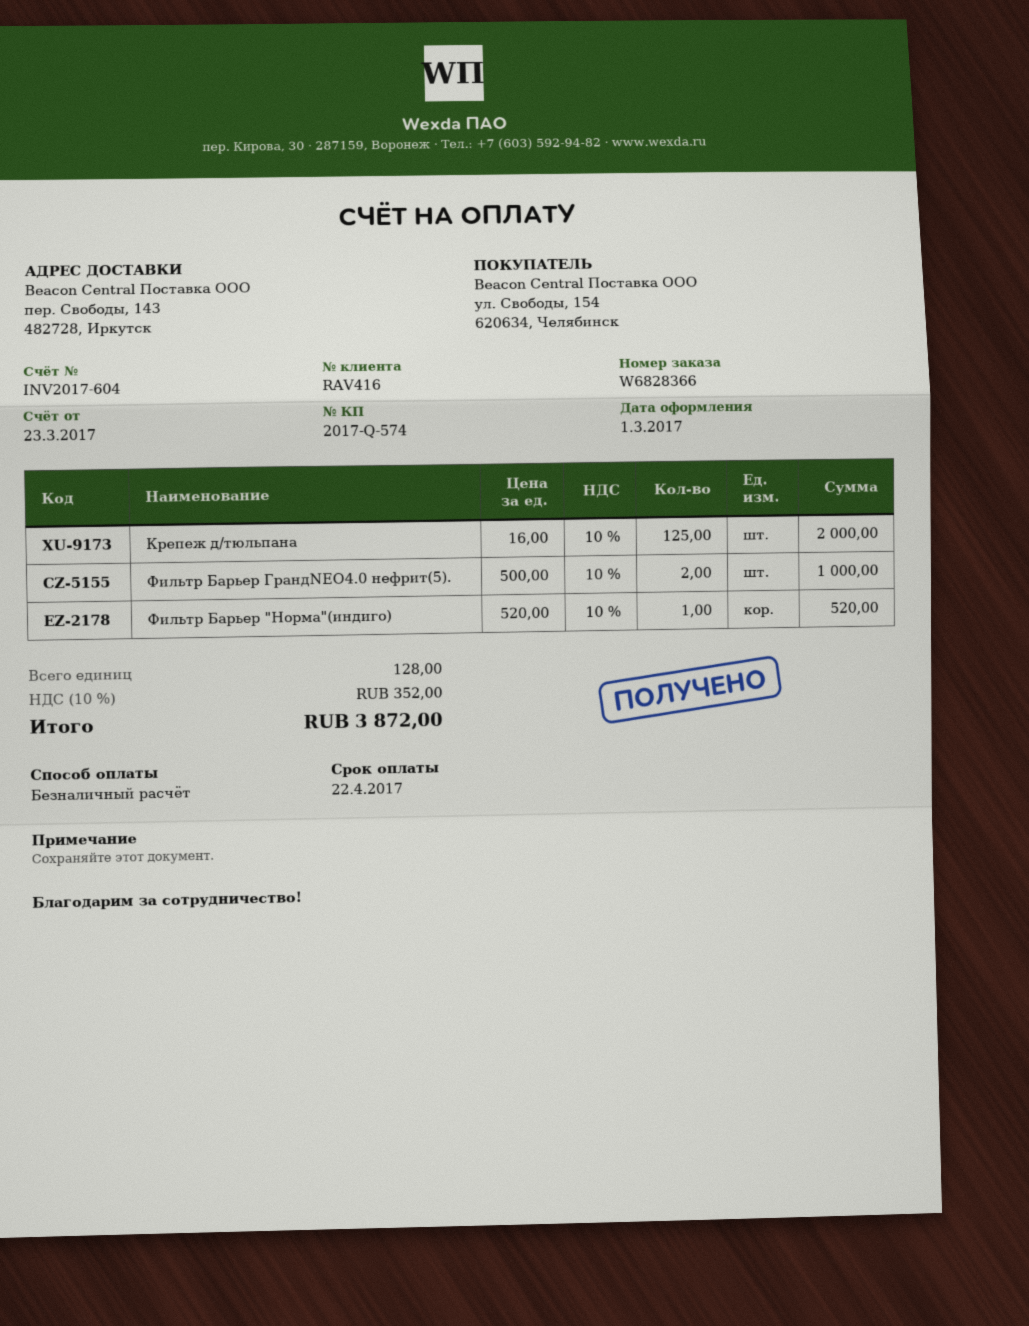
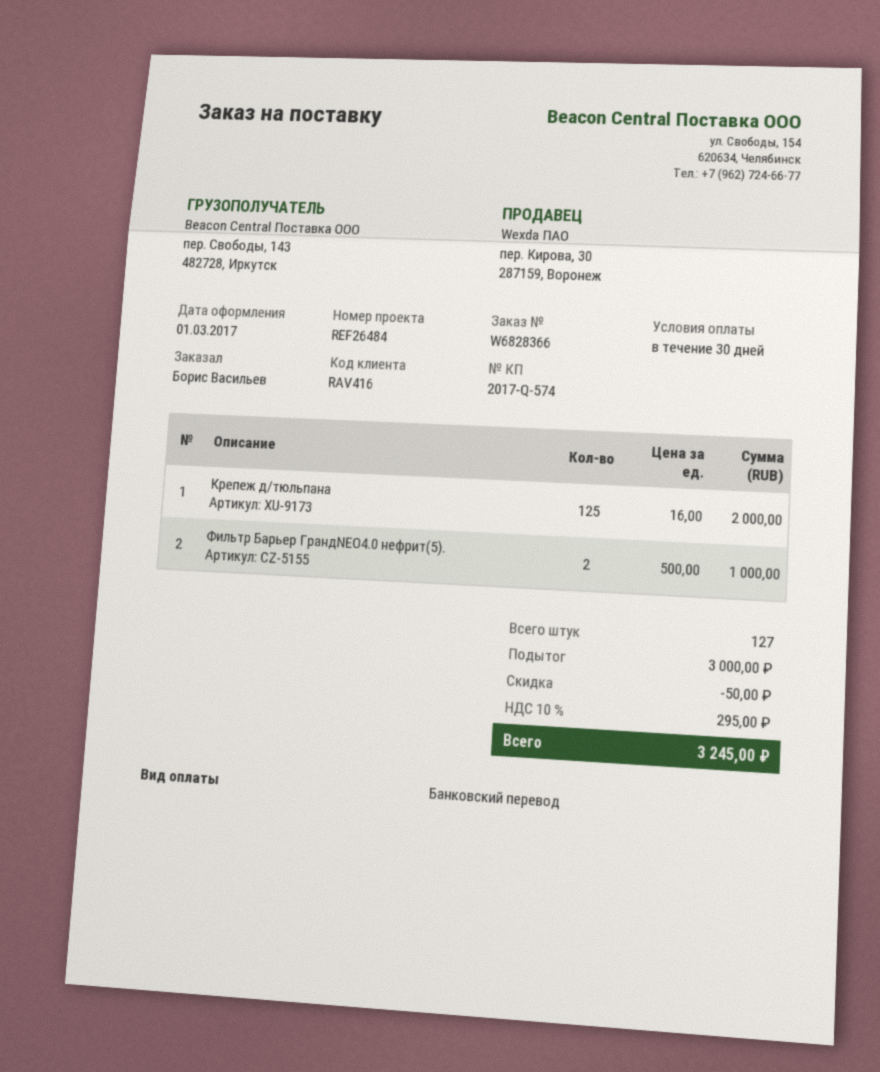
Фильтр Барьер "Норма"(индиго): 1 x 520.00 = 520.00 -> none
total quantity: 128 -> 127
discount: none -> 50.00
tax: 10% = 352.00 -> 10% = 295.00
total: 3872.00 -> 3245.00

